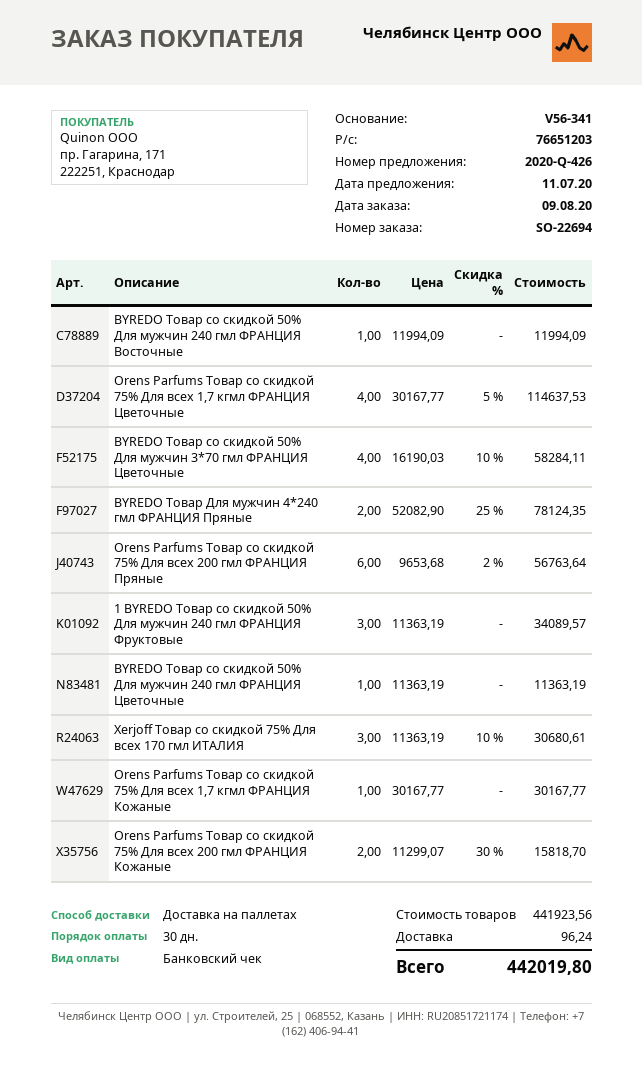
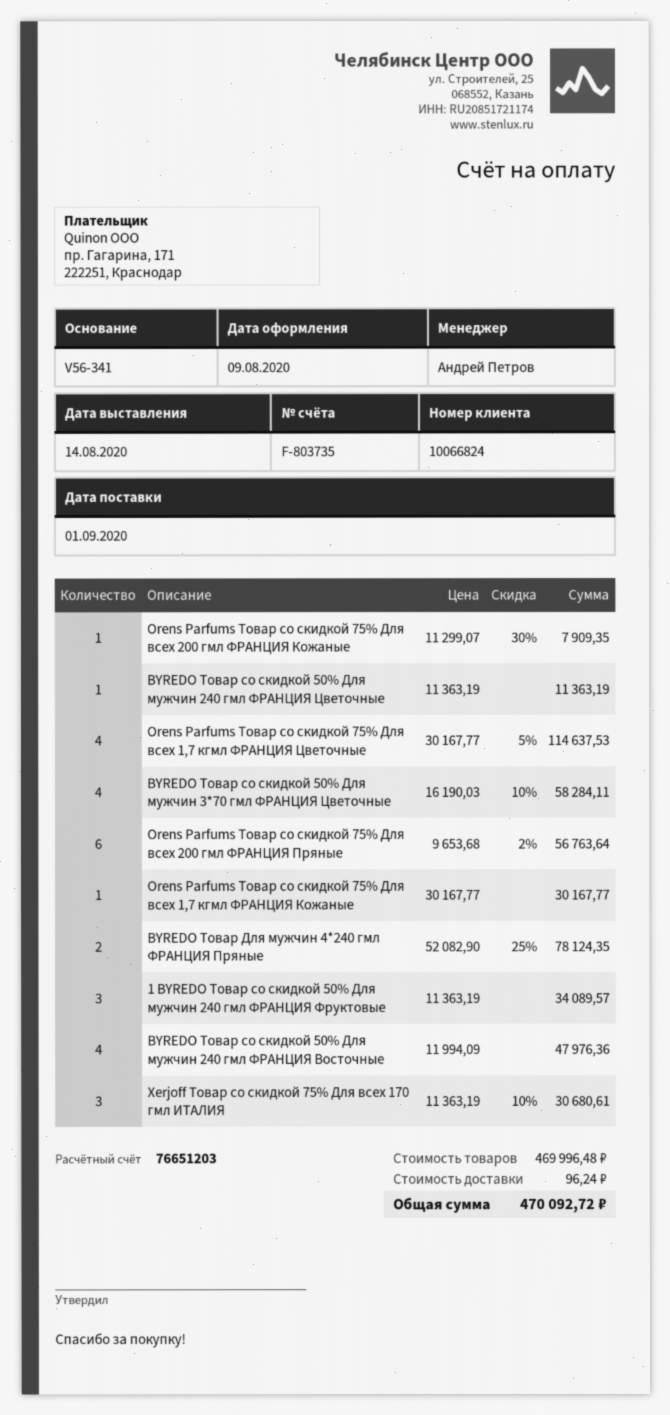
BYREDO Товар со скидкой 50% Для мужчин 240 гмл ФРАНЦИЯ Восточные: 1 x 11994.09 = 11994.09 -> 4 x 11994.09 = 47976.36
Orens Parfums Товар со скидкой 75% Для всех 200 гмл ФРАНЦИЯ Кожаные: 2 x 11299.07 - 30% = 15818.70 -> 1 x 11299.07 - 30% = 7909.35
subtotal: 441923.56 -> 469996.48
total: 442019.80 -> 470092.72

